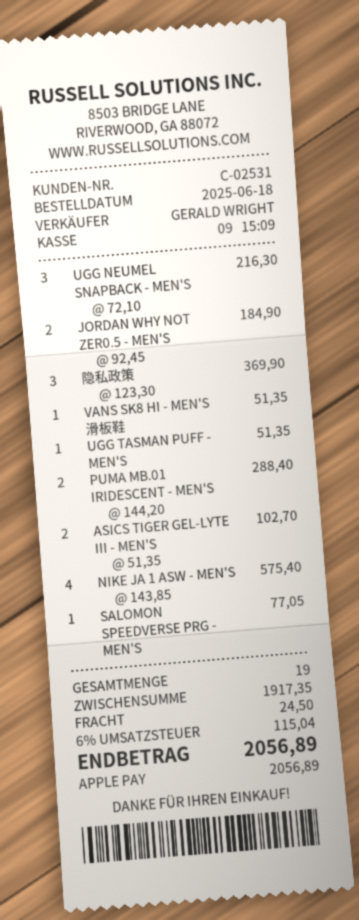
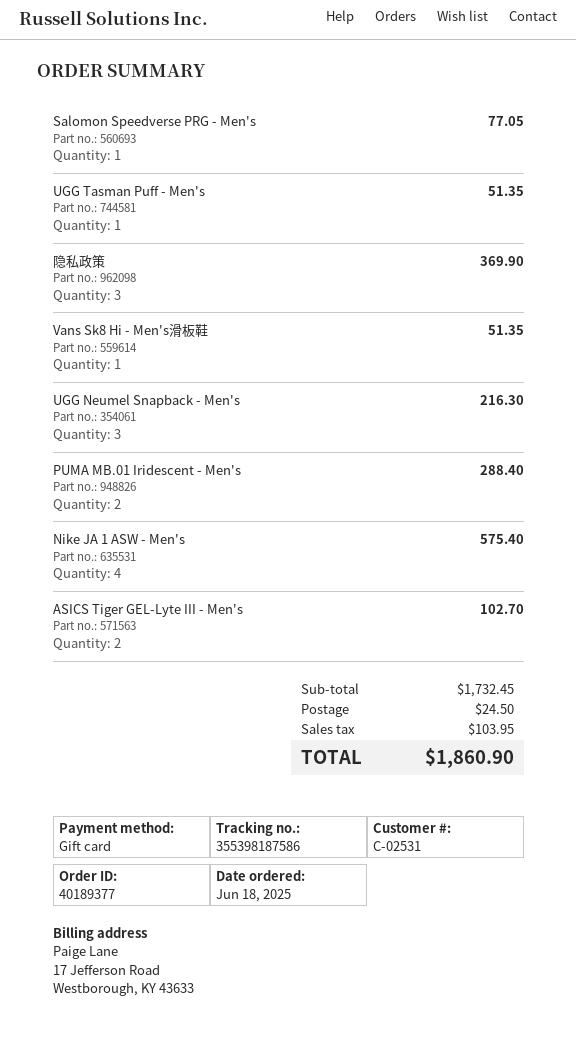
payment method: Apple Pay -> gift card
JORDAN WHY NOT ZER0.5 - MEN'S: 2 for 184.90 -> none
subtotal: 1917.35 -> 1732.45
tax: 115.04 -> 103.95
total: 2056.89 -> 1860.90

